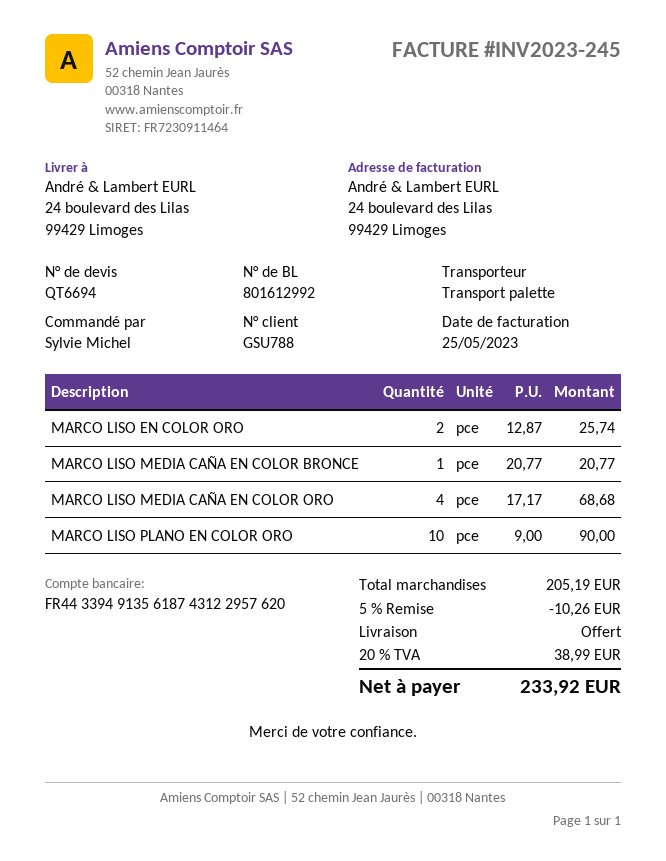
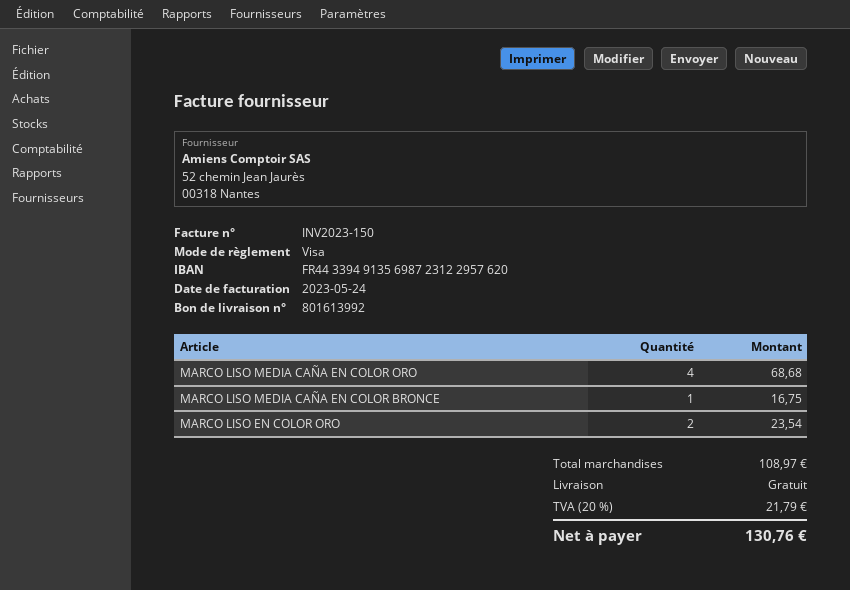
delivery note number: 801612992 -> 801613992
invoice number: INV2023-245 -> INV2023-150
invoice date: 2023-05-25 -> 2023-05-24
bank account: FR4433949135618743122957620 -> FR4433949135698723122957620
MARCO LISO EN COLOR ORO: 2 for 25.74 -> 2 for 23.54
MARCO LISO MEDIA CAÑA EN COLOR BRONCE: 1 for 20.77 -> 1 for 16.75
MARCO LISO PLANO EN COLOR ORO: 10 for 90.00 -> none
subtotal: 205.19 -> 108.97
discount: 5% = 10.26 -> none
tax: 20% = 38.99 -> 20% = 21.79
total: 233.92 -> 130.76

